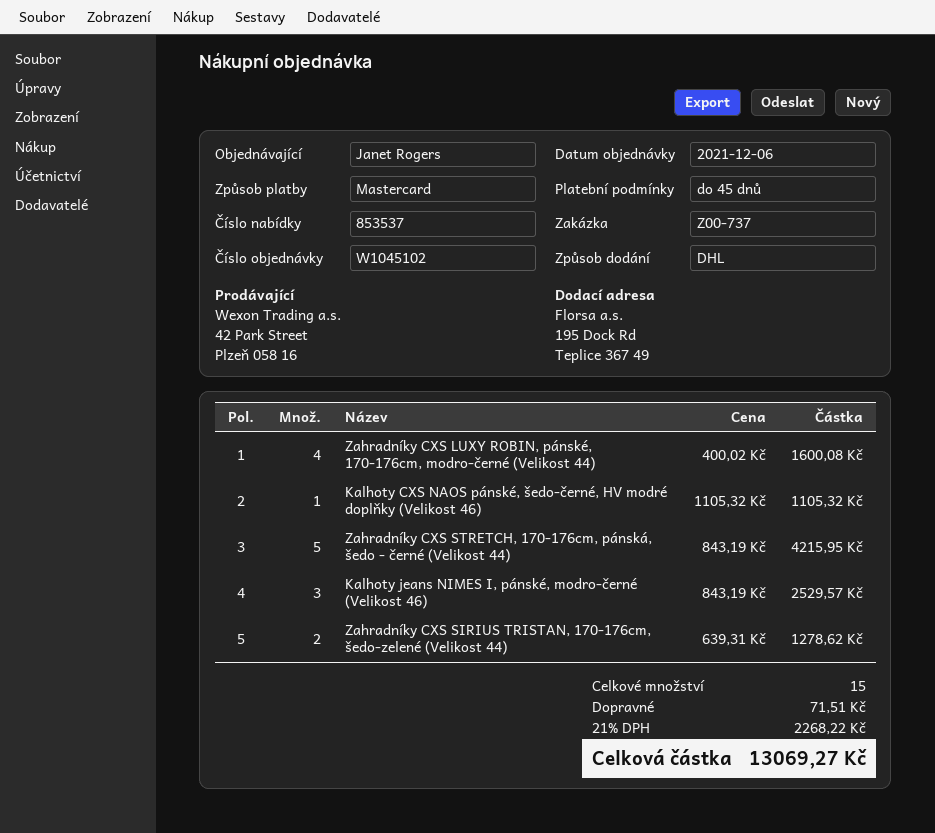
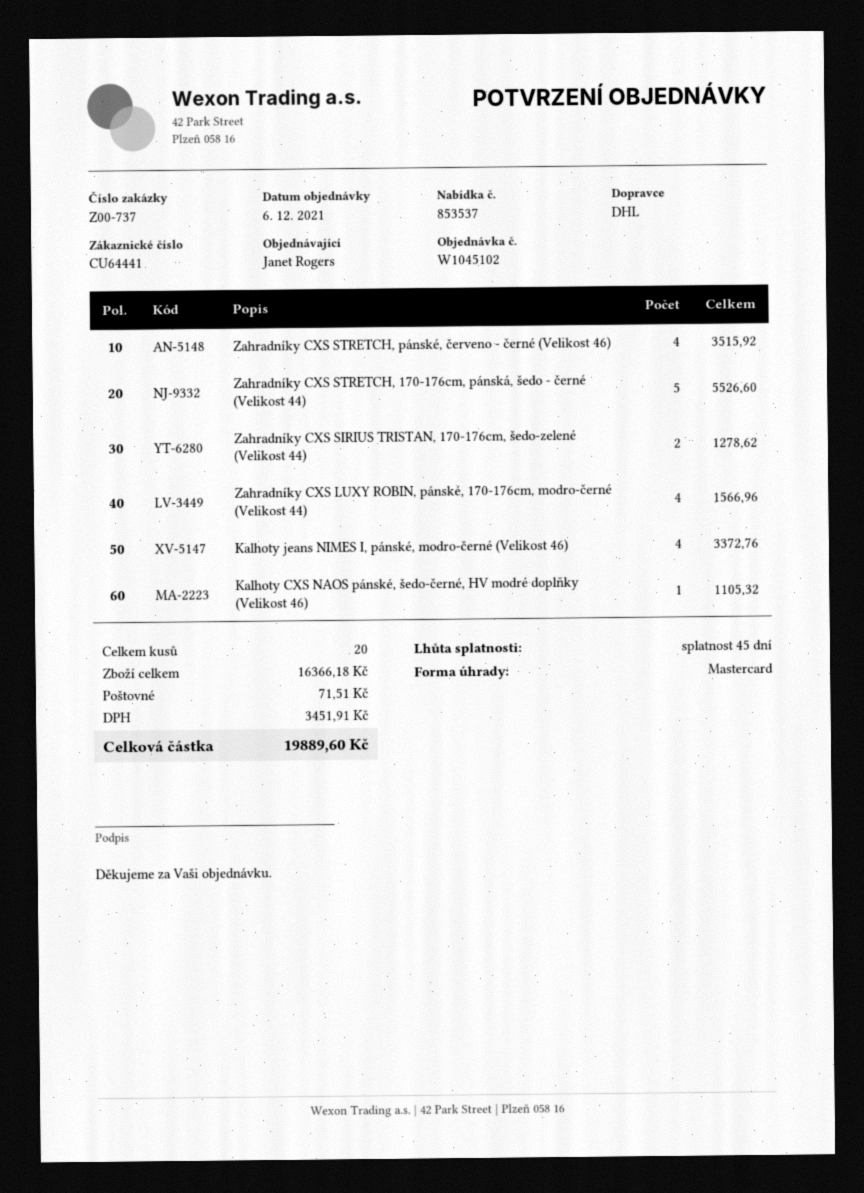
Zahradníky CXS LUXY ROBIN, pánské, 170-176cm, modro-černé (Velikost 44): 4 for 1600.08 -> 4 for 1566.96
Zahradníky CXS STRETCH, 170-176cm, pánská, šedo - černé (Velikost 44): 5 for 4215.95 -> 5 for 5526.60
Kalhoty jeans NIMES I, pánské, modro-černé (Velikost 46): 3 for 2529.57 -> 4 for 3372.76
Zahradníky CXS STRETCH, pánské, červeno - černé (Velikost 46): none -> 4 for 3515.92
total quantity: 15 -> 20
tax: 2268.22 -> 3451.91
total: 13069.27 -> 19889.60

